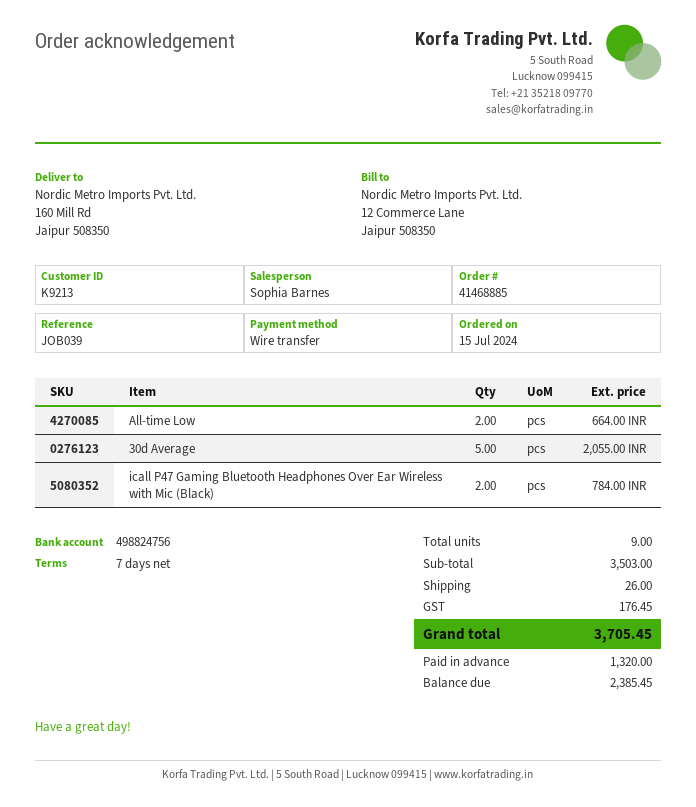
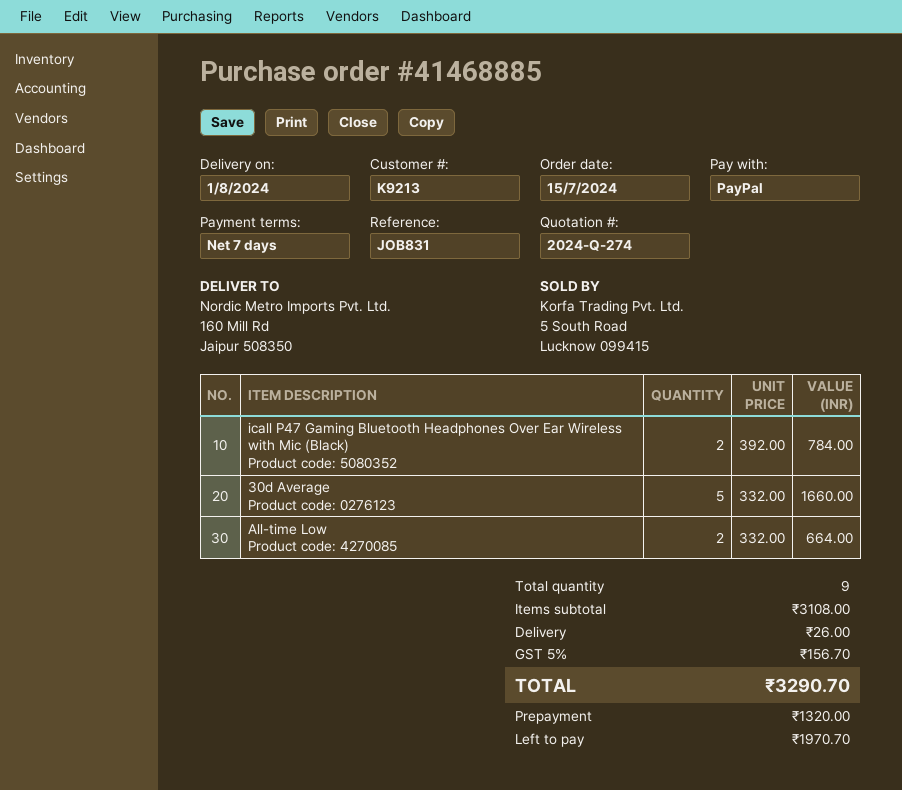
reference: JOB039 -> JOB831
payment method: bank transfer -> PayPal
30d Average: 5 for 2055.00 -> 5 for 1660.00
subtotal: 3503.00 -> 3108.00
tax: 176.45 -> 156.70
total: 3705.45 -> 3290.70
balance: 2385.45 -> 1970.70

